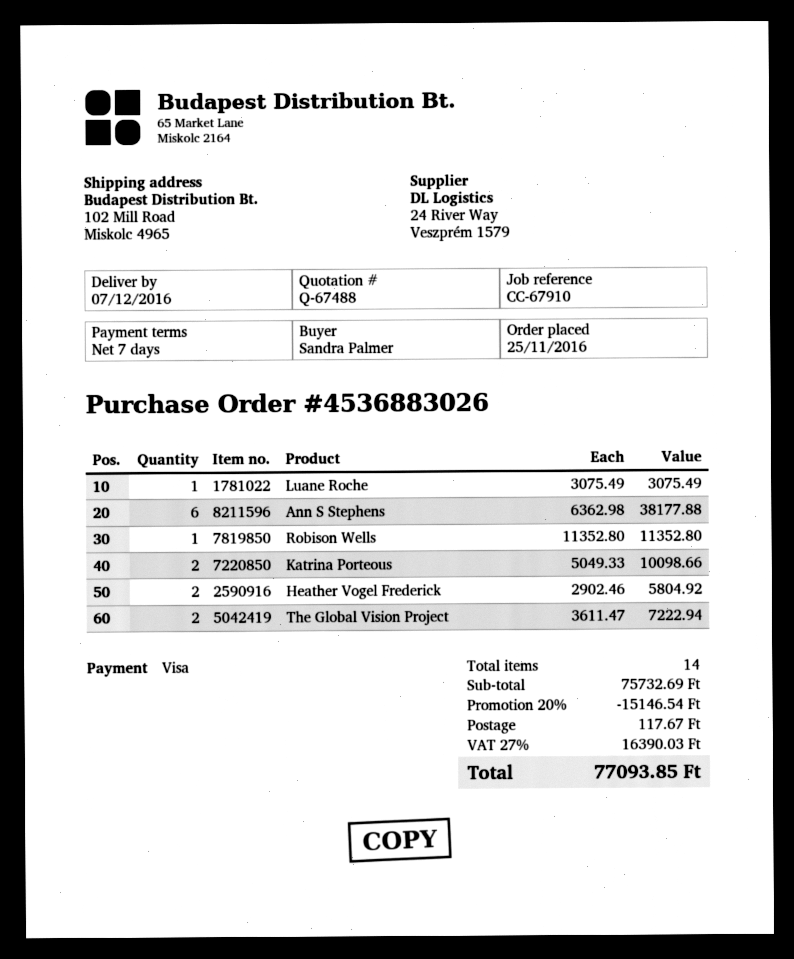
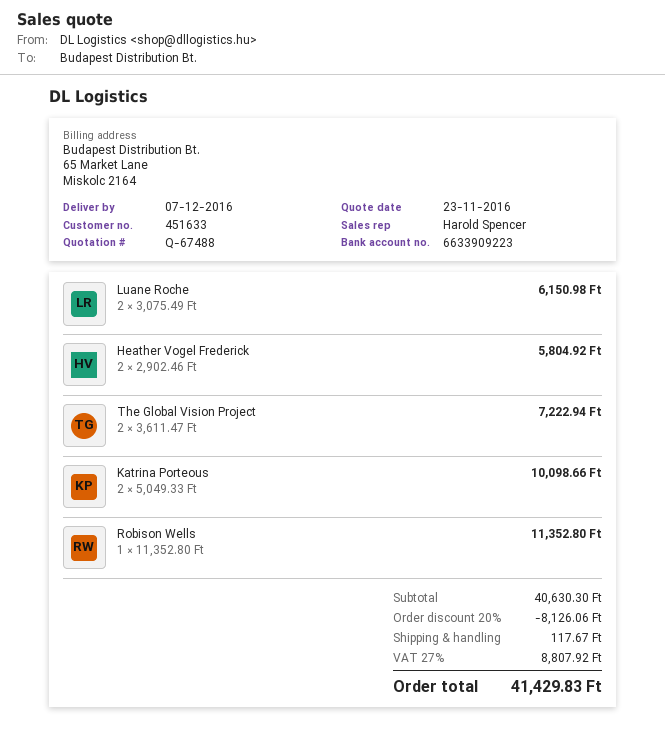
Luane Roche: 1 x 3075.49 = 3075.49 -> 2 x 3075.49 = 6150.98
Ann S Stephens: 6 x 6362.98 = 38177.88 -> none
subtotal: 75732.69 -> 40630.30
discount: 20% = 15146.54 -> 20% = 8126.06
tax: 27% = 16390.03 -> 27% = 8807.92
total: 77093.85 -> 41429.83

